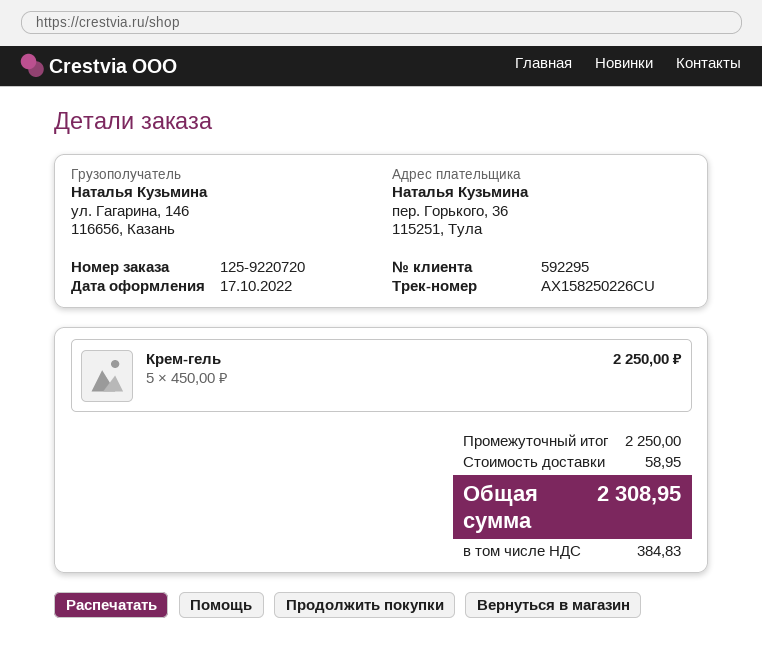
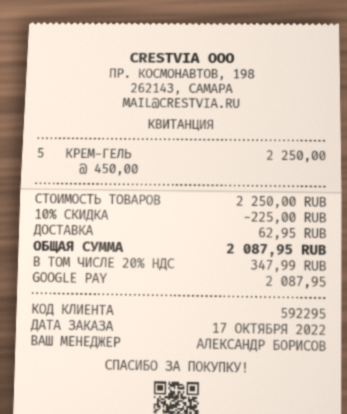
discount: none -> 10% = 225.00
shipping: 58.95 -> 62.95
tax: 384.83 -> 347.99
total: 2308.95 -> 2087.95

